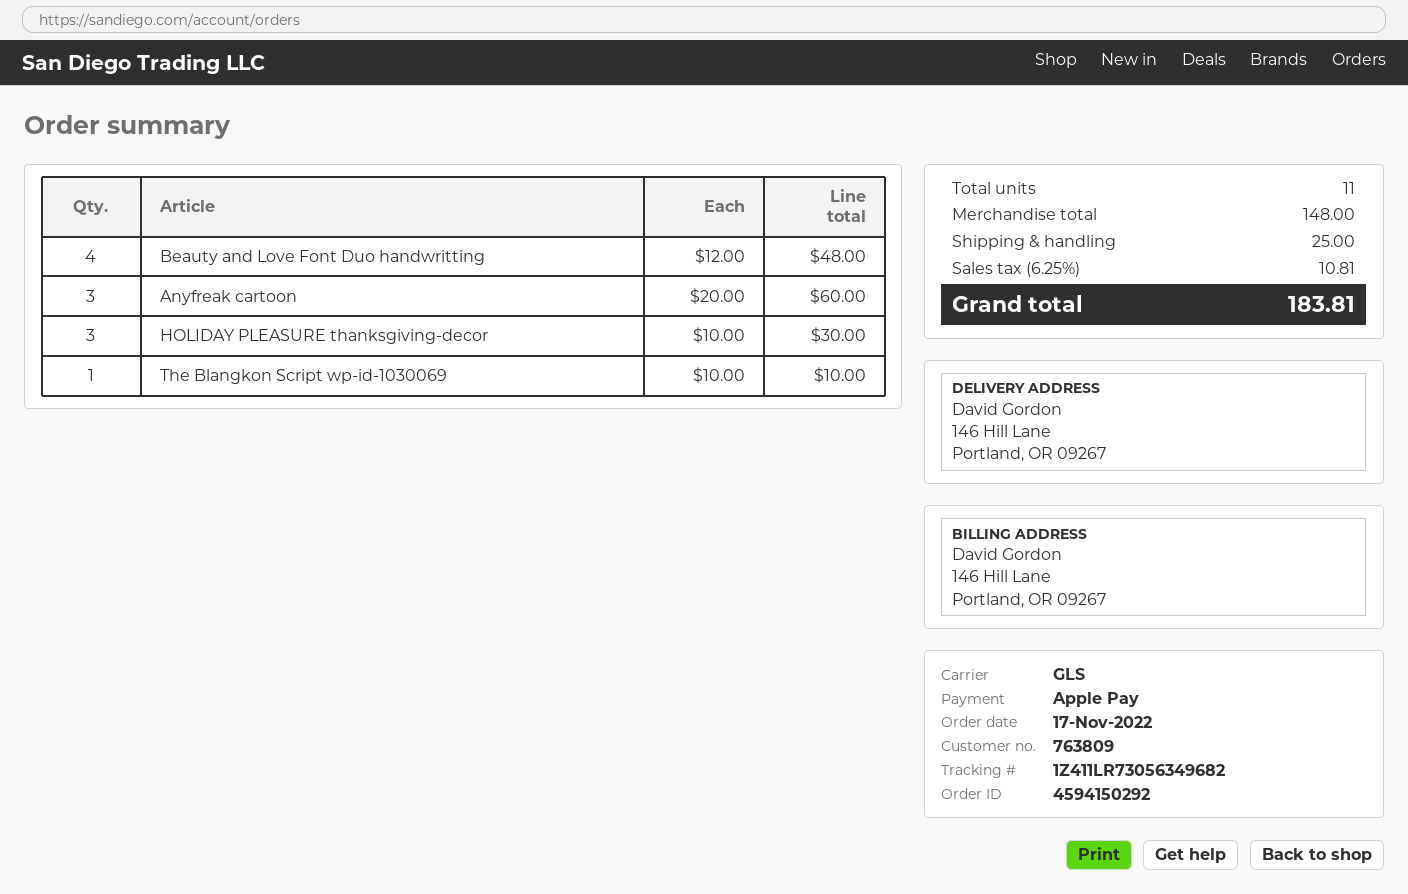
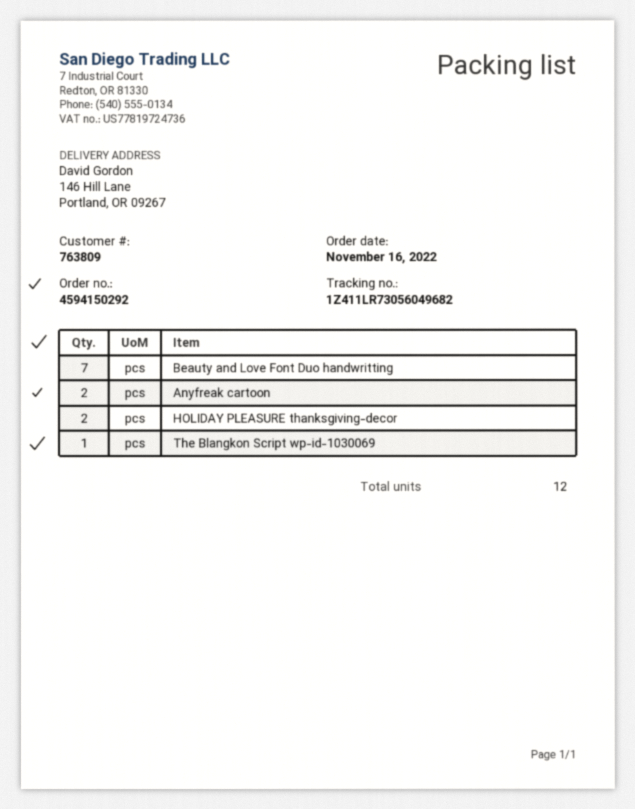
order date: 2022-11-17 -> 2022-11-16
tracking number: 1Z411LR73056349682 -> 1Z411LR73056049682
Beauty and Love Font Duo handwritting: 4 -> 7
Anyfreak cartoon: 3 -> 2
HOLIDAY PLEASURE thanksgiving-decor: 3 -> 2
total quantity: 11 -> 12

